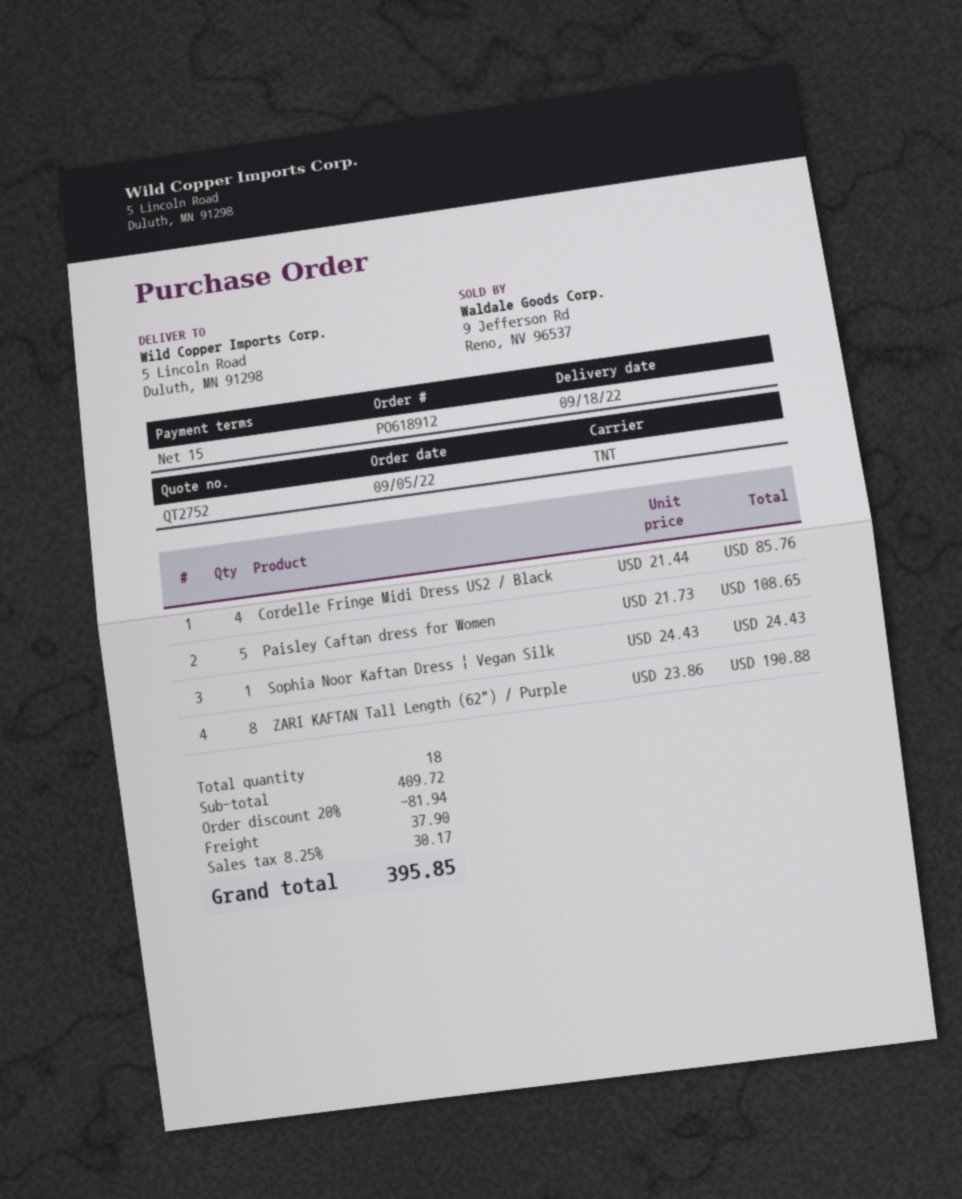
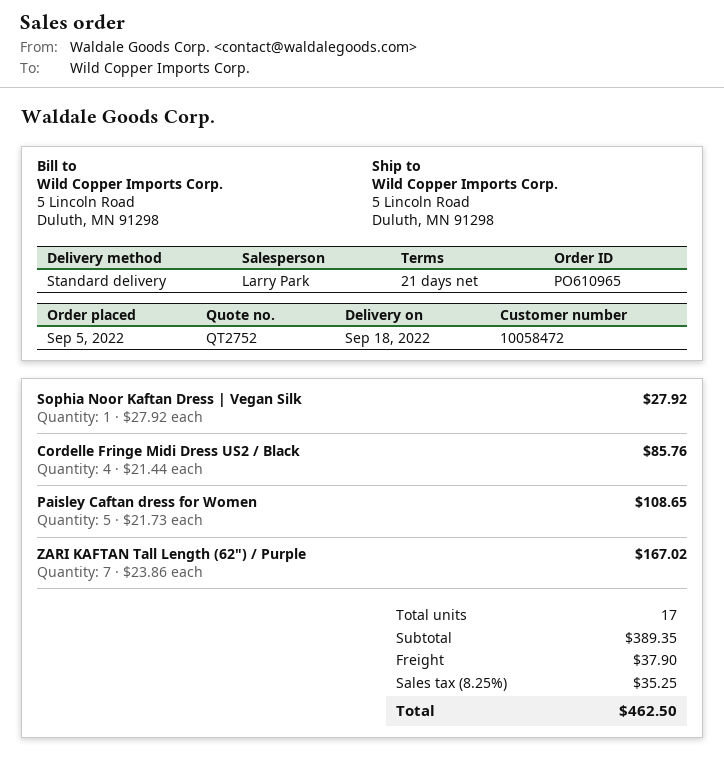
order number: PO618912 -> PO610965
payment terms: 15 days -> 21 days
shipping method: TNT -> standard
Sophia Noor Kaftan Dress | Vegan Silk: 1 x 24.43 = 24.43 -> 1 x 27.92 = 27.92
ZARI KAFTAN Tall Length (62") / Purple: 8 x 23.86 = 190.88 -> 7 x 23.86 = 167.02
total quantity: 18 -> 17
subtotal: 409.72 -> 389.35
discount: 20% = 81.94 -> none
tax: 8.25% = 30.17 -> 8.25% = 35.25
total: 395.85 -> 462.50

